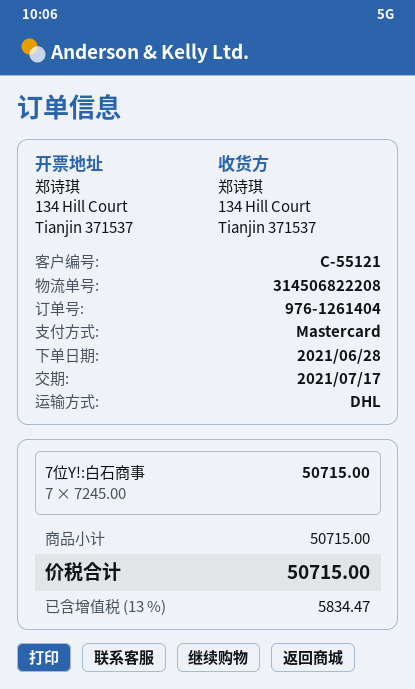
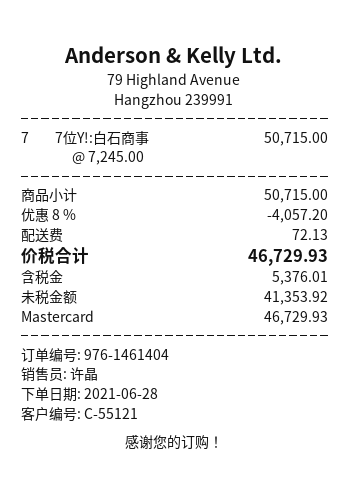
order number: 976-1261404 -> 976-1461404
discount: none -> 8% = 4057.20
shipping: none -> 72.13
tax: 5834.47 -> 5376.01
total: 50715.00 -> 46729.93

